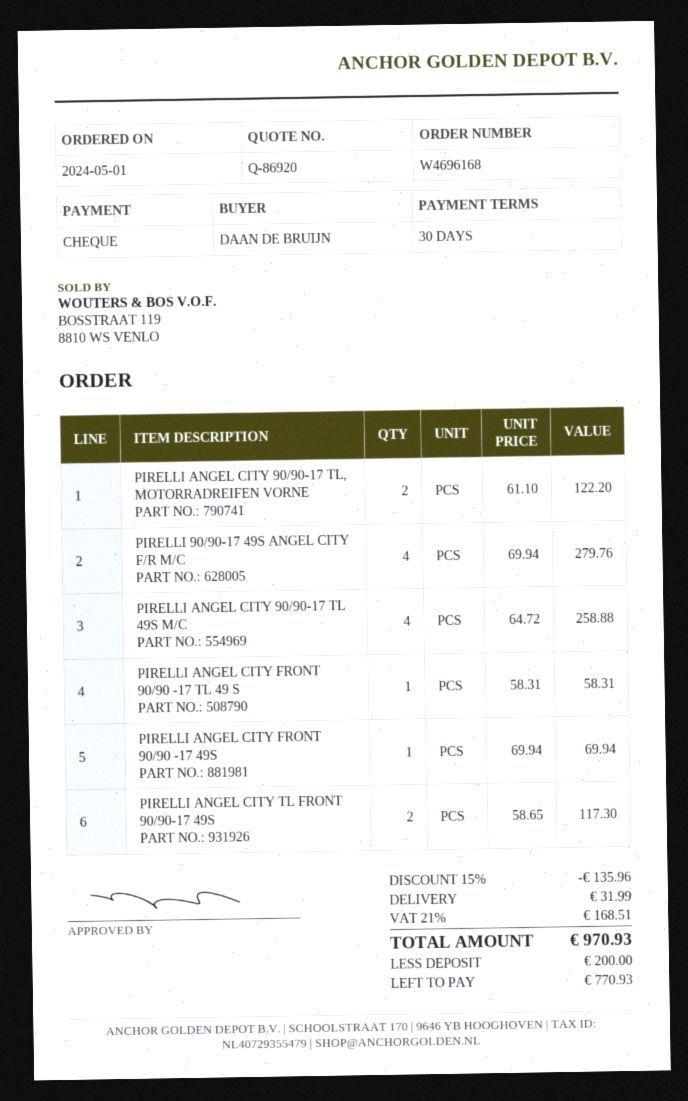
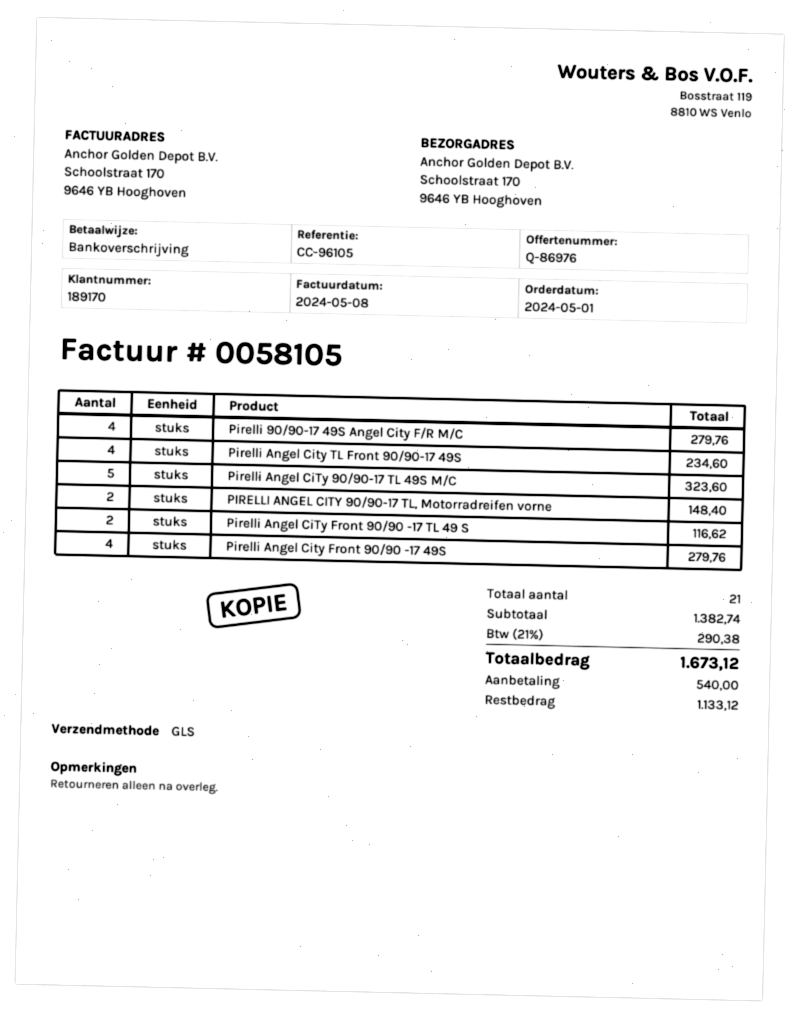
quote number: Q-86920 -> Q-86976
payment method: cheque -> bank transfer
PIRELLI ANGEL CITY 90/90-17 TL, MOTORRADREIFEN VORNE: 2 for 122.20 -> 2 for 148.40
PIRELLI ANGEL CITY 90/90-17 TL 49S M/C: 4 for 258.88 -> 5 for 323.60
PIRELLI ANGEL CITY FRONT 90/90 -17 TL 49 S: 1 for 58.31 -> 2 for 116.62
PIRELLI ANGEL CITY FRONT 90/90 -17 49S: 1 for 69.94 -> 4 for 279.76
PIRELLI ANGEL CITY TL FRONT 90/90-17 49S: 2 for 117.30 -> 4 for 234.60
discount: 15% = 135.96 -> none
shipping: 31.99 -> none
tax: 21% = 168.51 -> 21% = 290.38
total: 970.93 -> 1673.12
deposit: 200.00 -> 540.00
balance: 770.93 -> 1133.12

